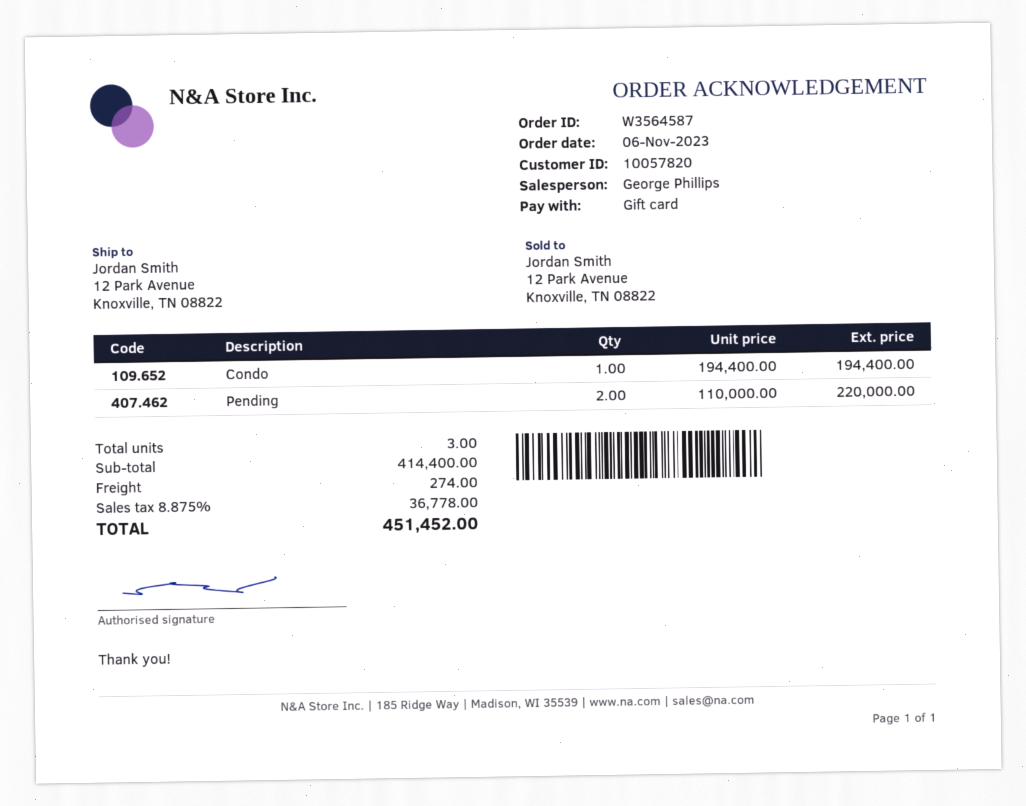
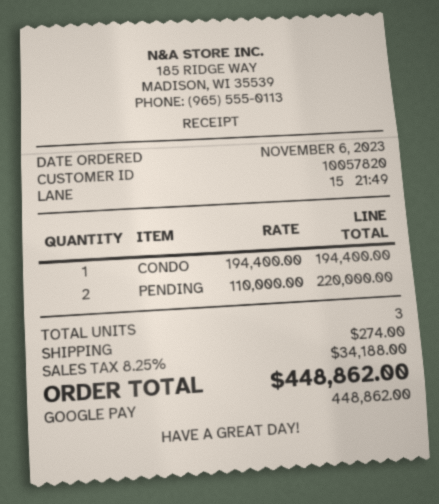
payment method: gift card -> Google Pay
tax: 8.875% = 36778.00 -> 8.25% = 34188.00
total: 451452.00 -> 448862.00

